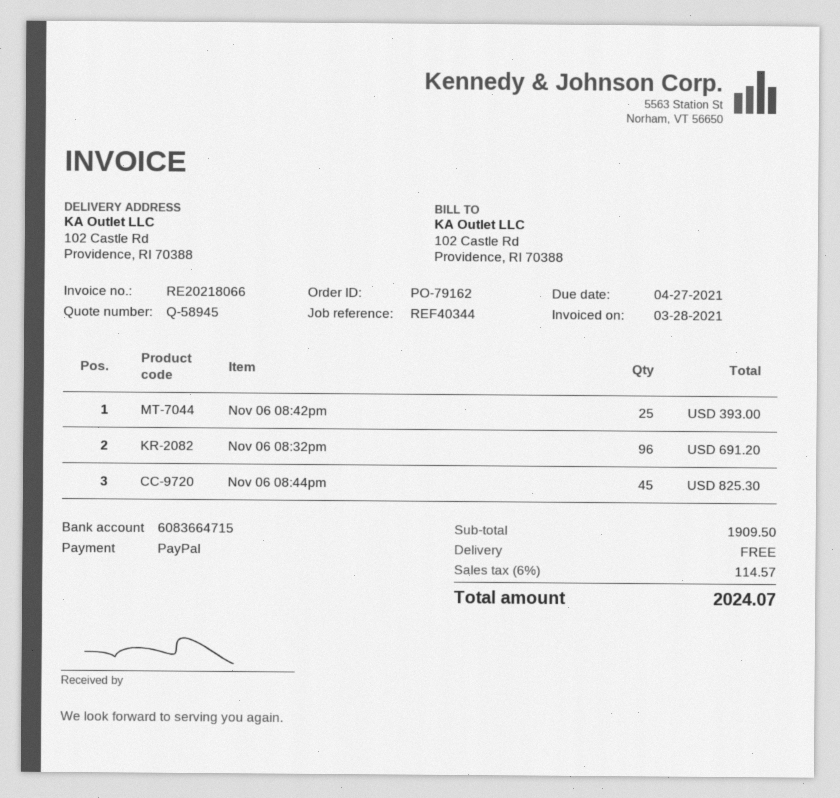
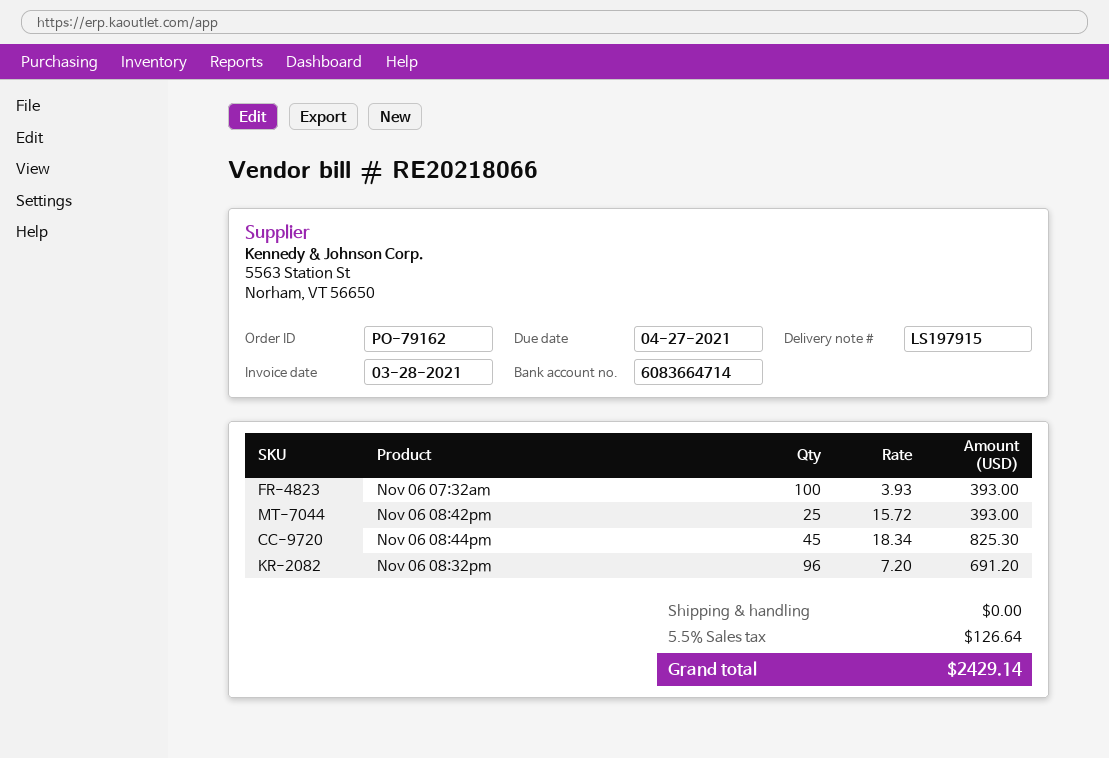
bank account: 6083664715 -> 6083664714
Nov 06 07:32am: none -> 100 for 393.00
tax: 6% = 114.57 -> 5.5% = 126.64
total: 2024.07 -> 2429.14

